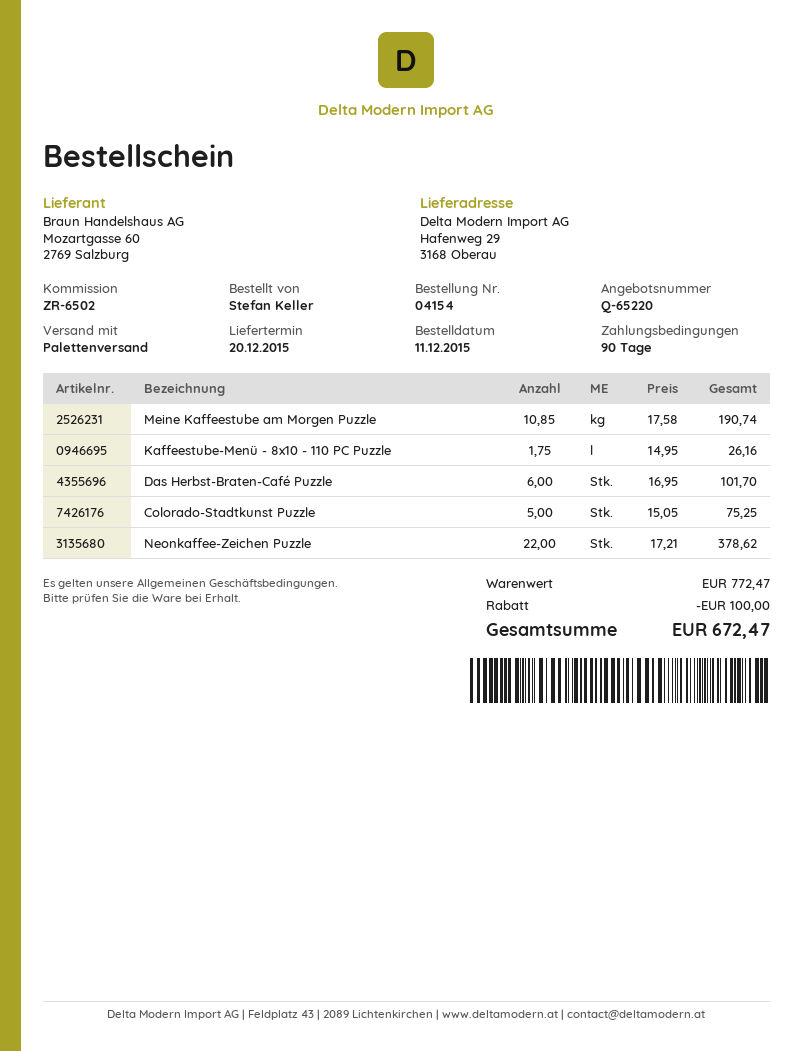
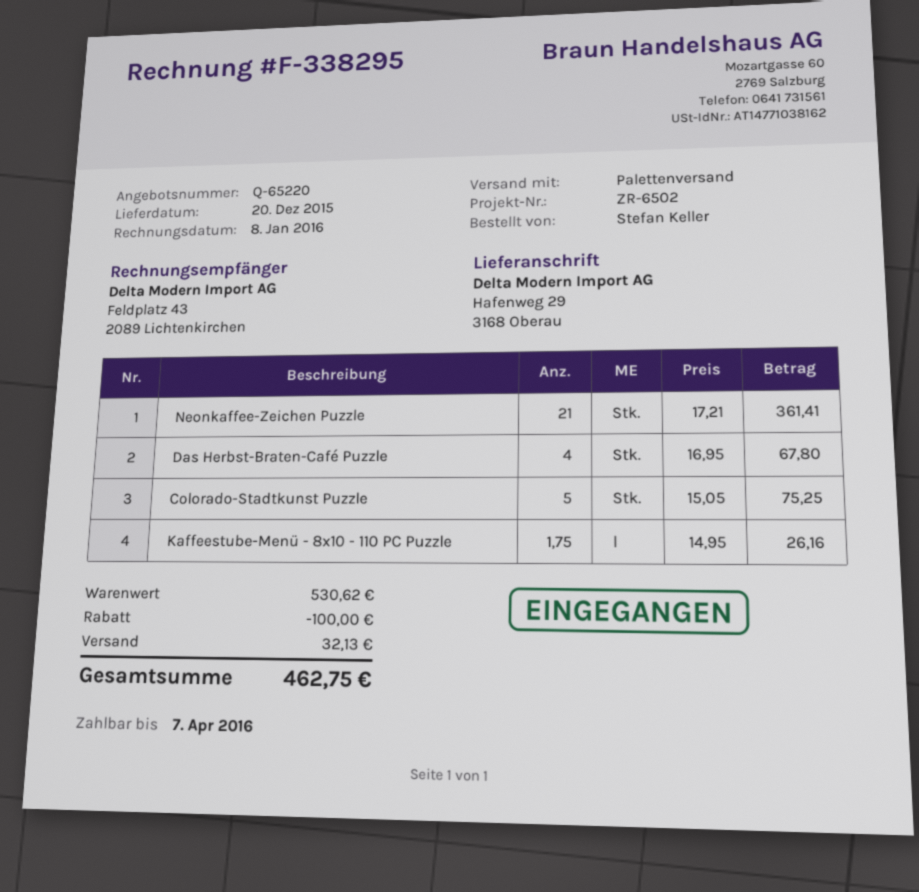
Meine Kaffeestube am Morgen Puzzle: 10.85 x 17.58 = 190.74 -> none
Das Herbst-Braten-Café Puzzle: 6 x 16.95 = 101.70 -> 4 x 16.95 = 67.80
Neonkaffee-Zeichen Puzzle: 22 x 17.21 = 378.62 -> 21 x 17.21 = 361.41
subtotal: 772.47 -> 530.62
shipping: none -> 32.13
total: 672.47 -> 462.75

